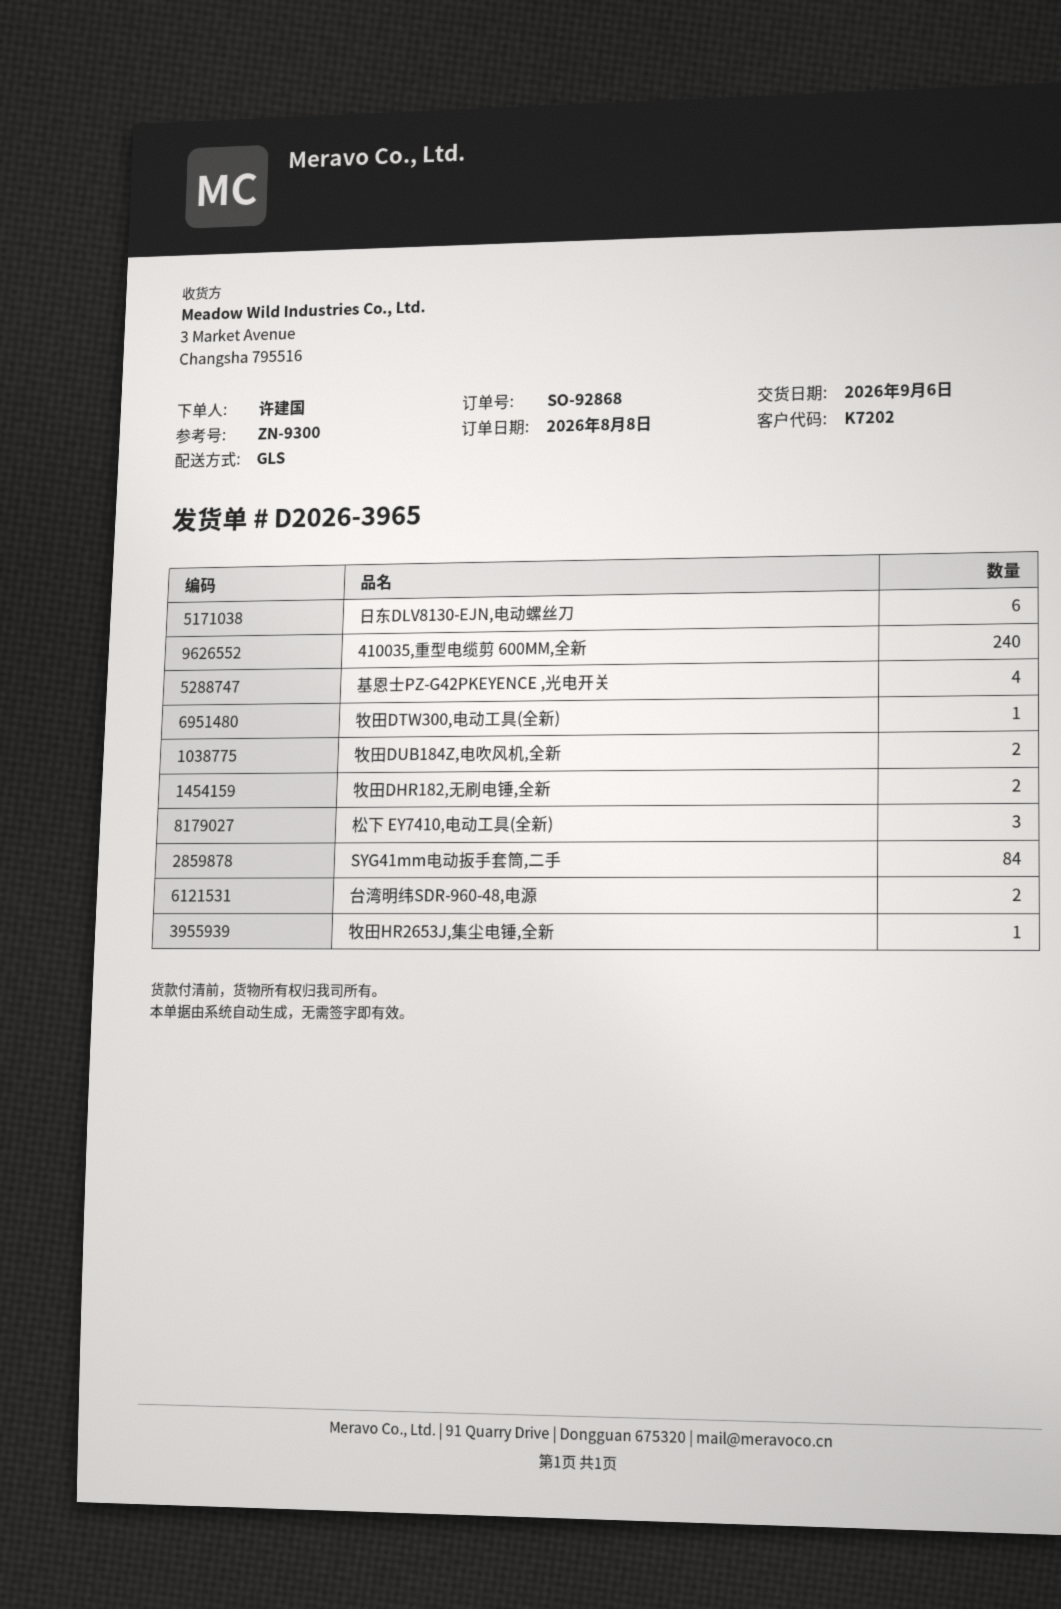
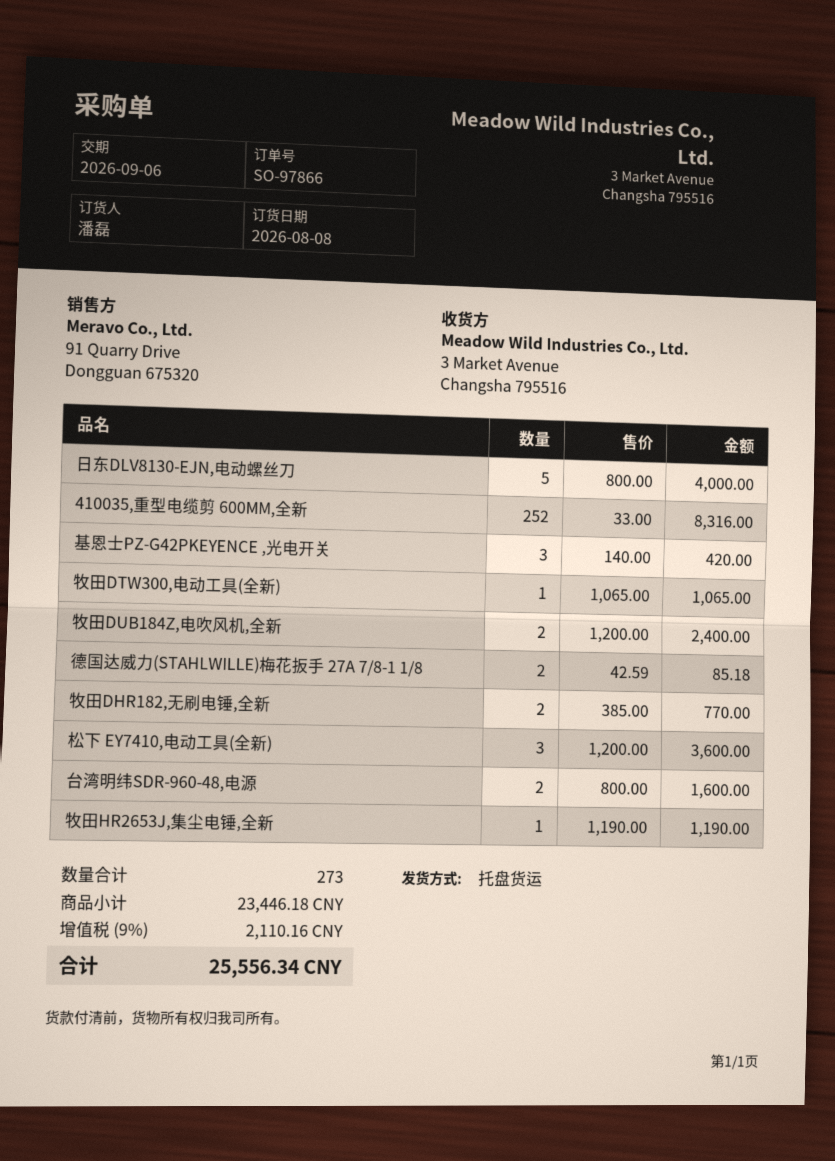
order number: SO-92868 -> SO-97866
ordered by: 许建国 -> 潘磊
shipping method: GLS -> pallet freight
日东DLV8130-EJN,电动螺丝刀: 6 -> 5
410035,重型电缆剪 600MM,全新: 240 -> 252
基恩士PZ-G42PKEYENCE ,光电开关: 4 -> 3
SYG41mm电动扳手套筒,二手: 84 -> none
德国达威力(STAHLWILLE)梅花扳手 27A 7/8-1 1/8: none -> 2

